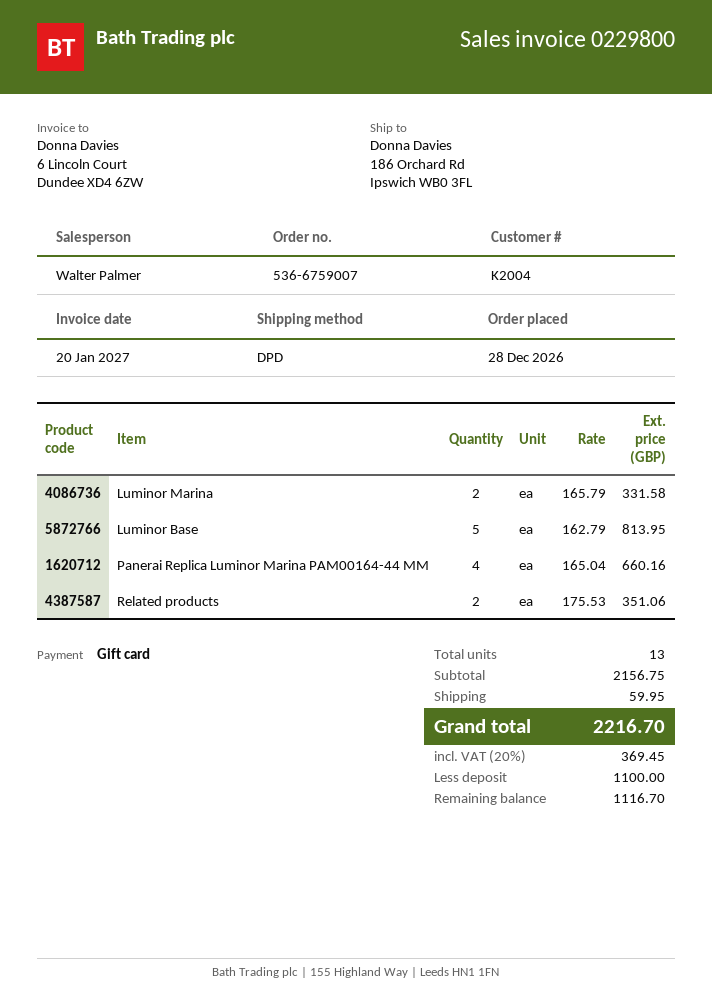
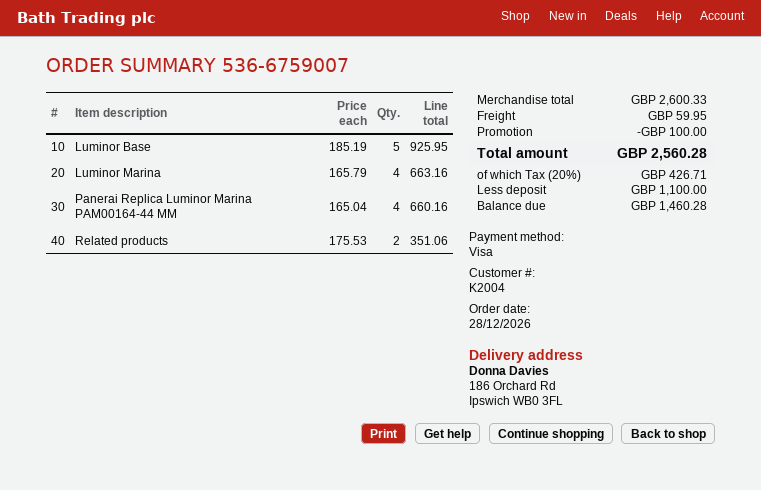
payment method: gift card -> Visa
Luminor Marina: 2 x 165.79 = 331.58 -> 4 x 165.79 = 663.16
Luminor Base: 5 x 162.79 = 813.95 -> 5 x 185.19 = 925.95
subtotal: 2156.75 -> 2600.33
discount: none -> 100.00
tax: 20% = 369.45 -> 20% = 426.71
total: 2216.70 -> 2560.28
balance: 1116.70 -> 1460.28

